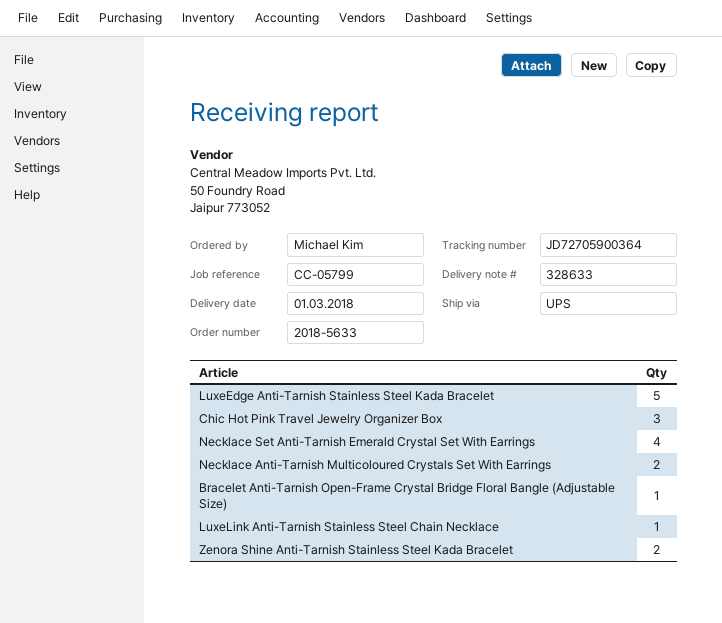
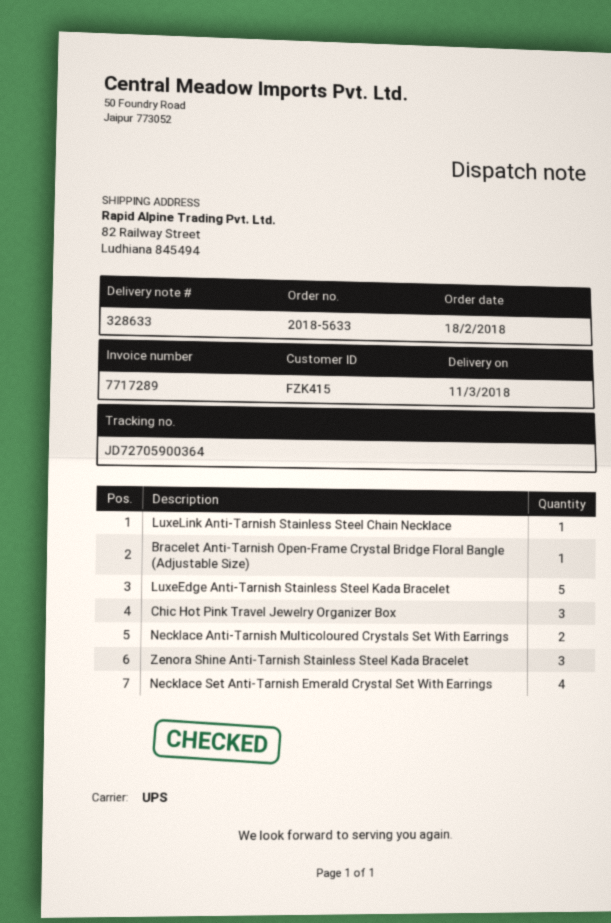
delivery date: 2018-03-01 -> 2018-03-11
Zenora Shine Anti-Tarnish Stainless Steel Kada Bracelet: 2 -> 3

